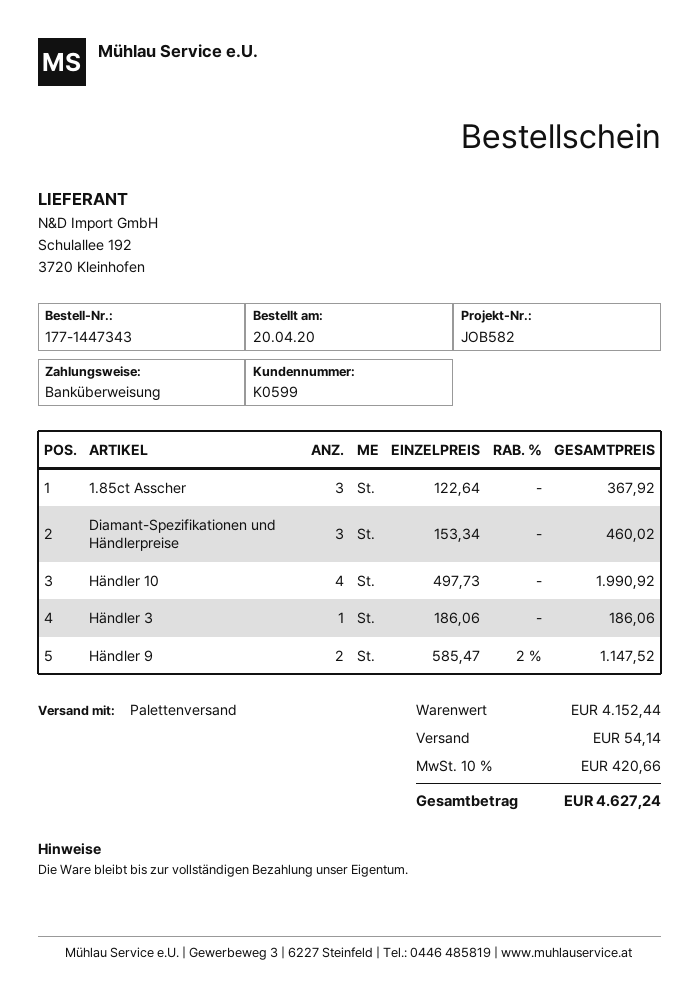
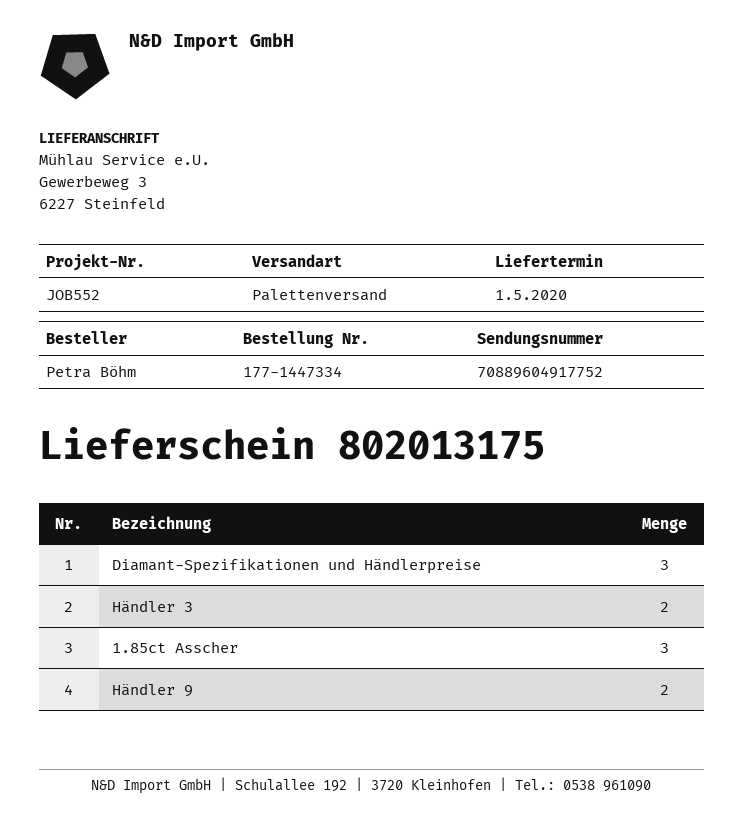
order number: 177-1447343 -> 177-1447334
reference: JOB582 -> JOB552
Händler 10: 4 -> none
Händler 3: 1 -> 2

